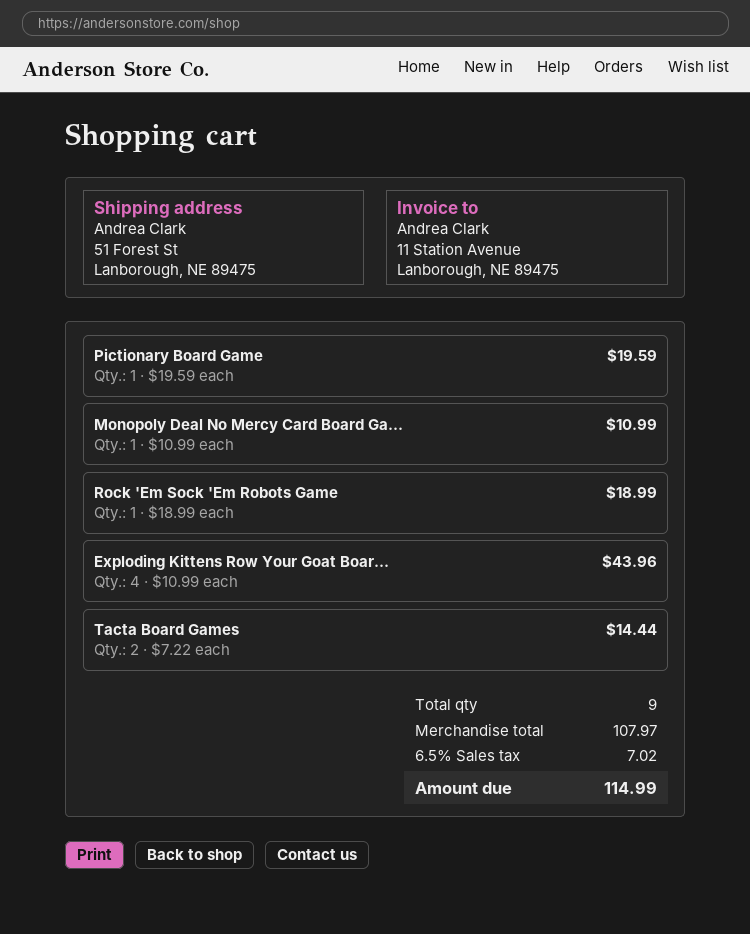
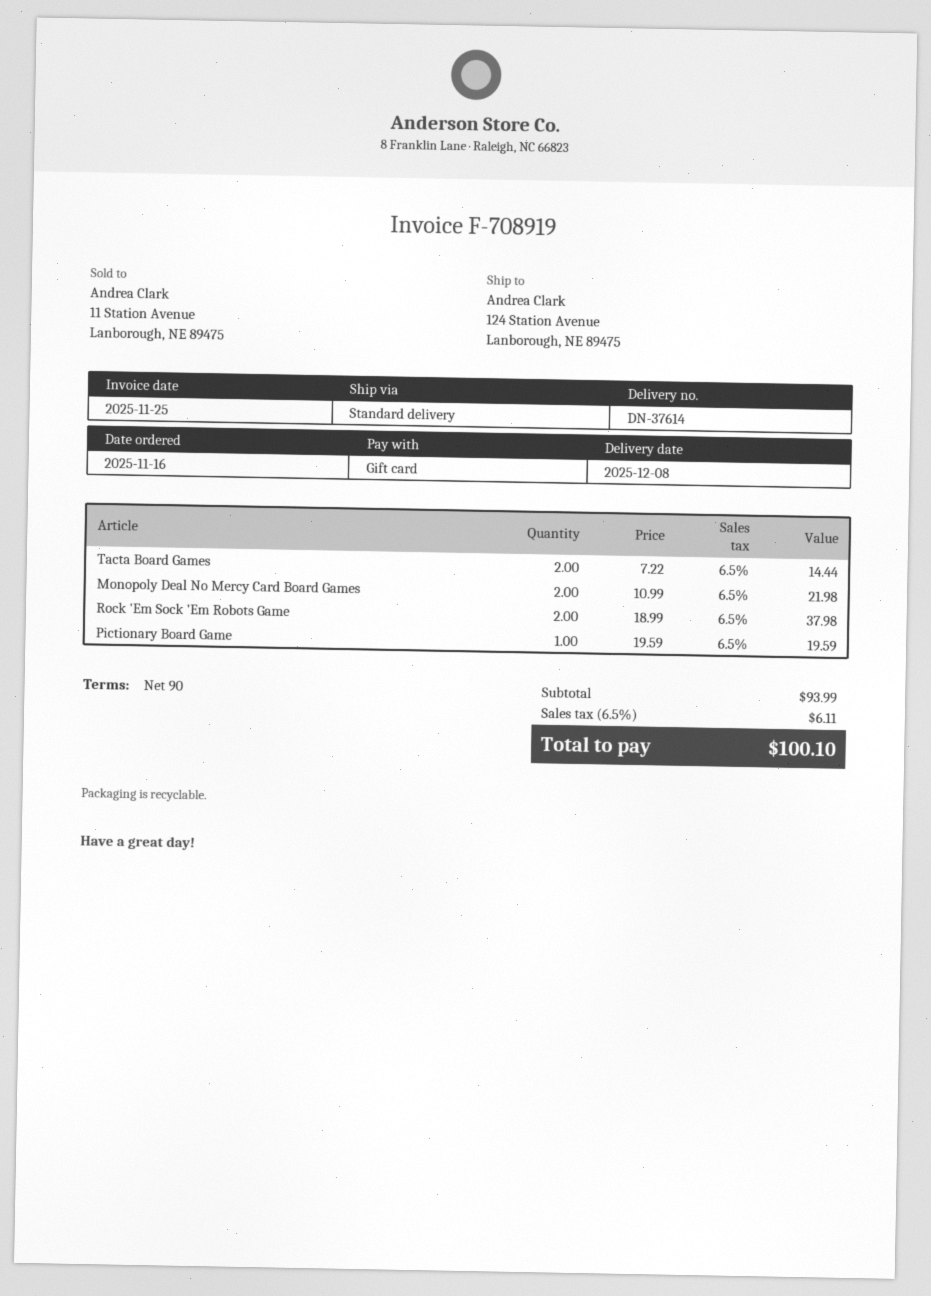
ship to: 51 Forest St, Lanborough, NE 89475 -> 124 Station Avenue, Lanborough, NE 89475
Monopoly Deal No Mercy Card Board Ga...: 1 x 10.99 = 10.99 -> 2 x 10.99 = 21.98
Rock 'Em Sock 'Em Robots Game: 1 x 18.99 = 18.99 -> 2 x 18.99 = 37.98
Exploding Kittens Row Your Goat Boar...: 4 x 10.99 = 43.96 -> none
subtotal: 107.97 -> 93.99
tax: 6.5% = 7.02 -> 6.5% = 6.11
total: 114.99 -> 100.10

